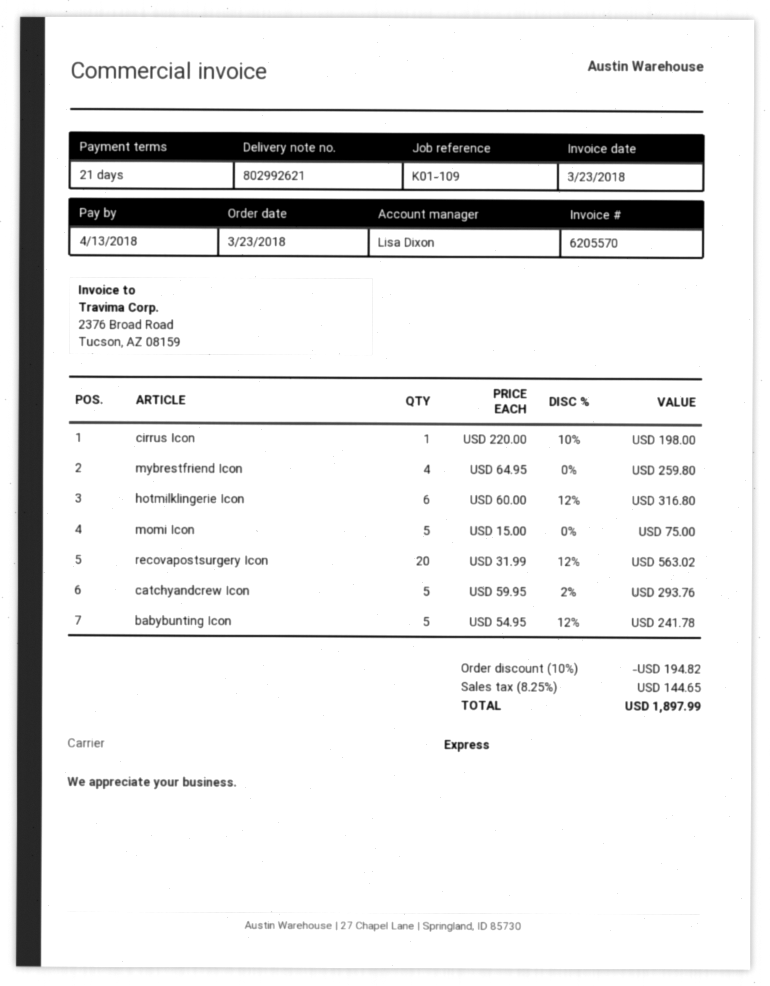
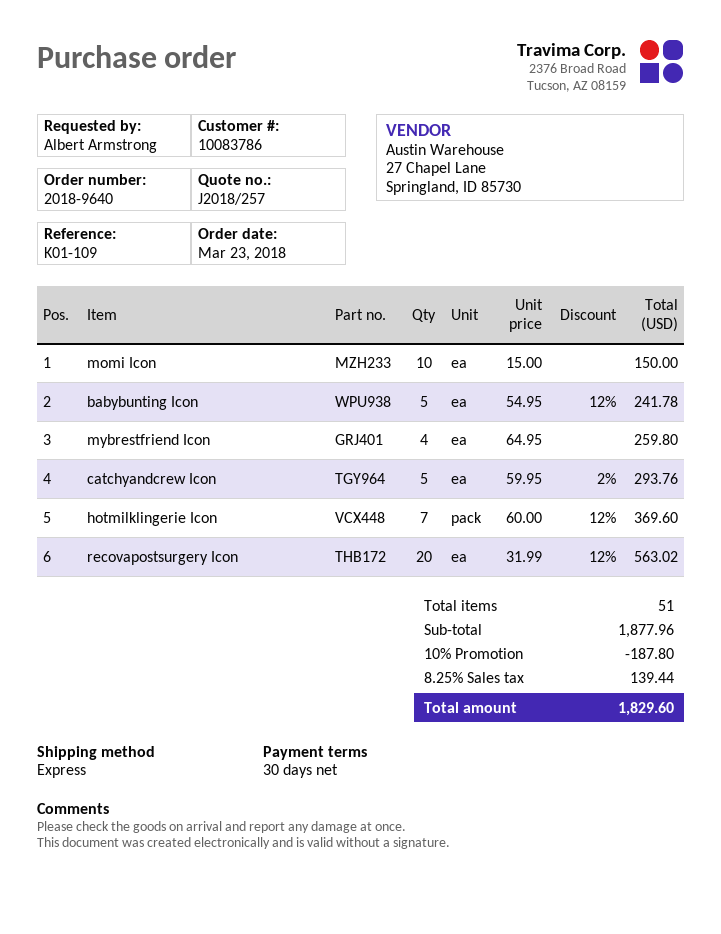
payment terms: 21 days -> 30 days
cirrus Icon: 1 x 220.00 - 10% = 198.00 -> none
hotmilklingerie Icon: 6 x 60.00 - 12% = 316.80 -> 7 x 60.00 - 12% = 369.60
momi Icon: 5 x 15.00 = 75.00 -> 10 x 15.00 = 150.00
discount: 10% = 194.82 -> 10% = 187.80
tax: 8.25% = 144.65 -> 8.25% = 139.44
total: 1897.99 -> 1829.60

